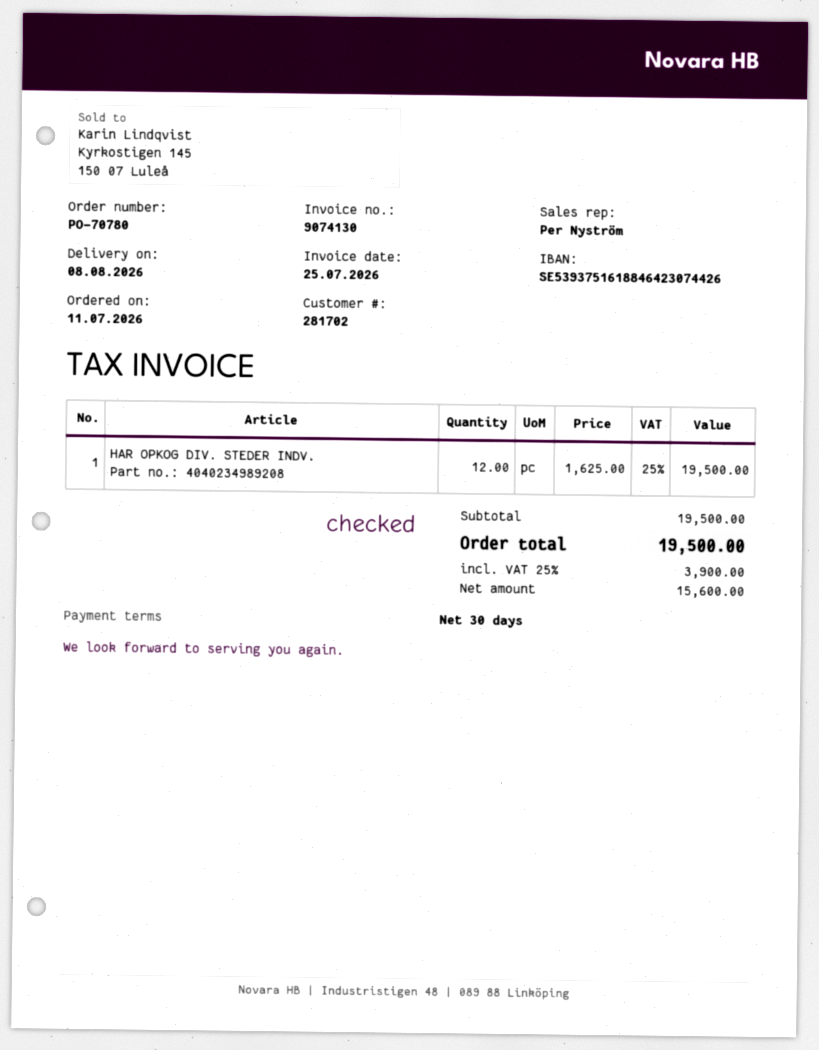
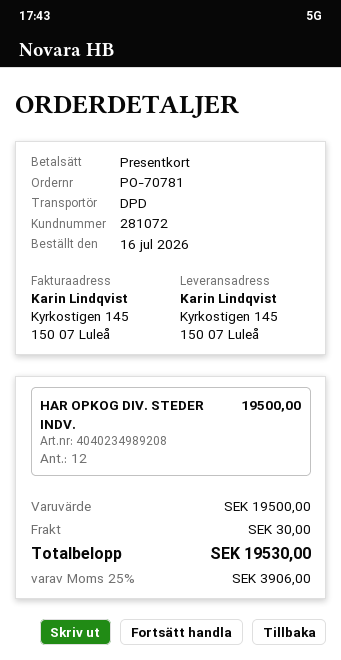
order number: PO-70780 -> PO-70781
order date: 2026-07-11 -> 2026-07-16
customer number: 281702 -> 281072
shipping: none -> 30.00
tax: 25% = 3900.00 -> 25% = 3906.00
total: 19500.00 -> 19530.00

